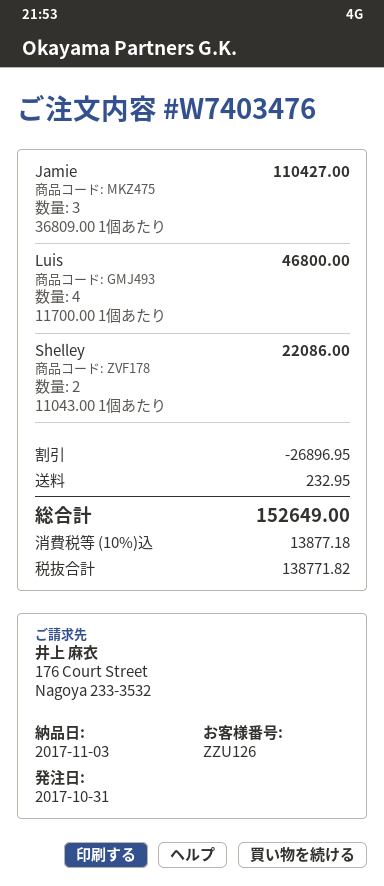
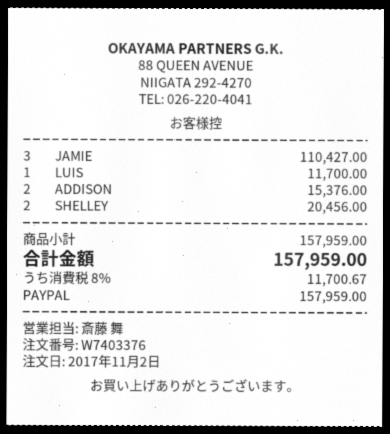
order number: W7403476 -> W7403376
order date: 2017-10-31 -> 2017-11-02
Luis: 4 for 46800.00 -> 1 for 11700.00
Shelley: 2 for 22086.00 -> 2 for 20456.00
ADDISON: none -> 2 for 15376.00
discount: 26896.95 -> none
shipping: 232.95 -> none
tax: 10% = 13877.18 -> 8% = 11700.67
total: 152649.00 -> 157959.00

